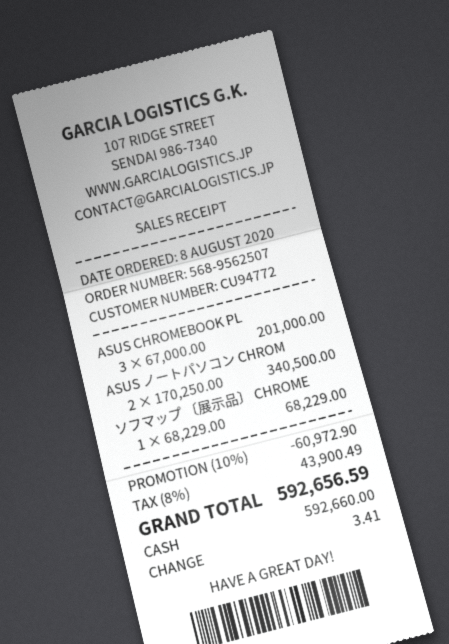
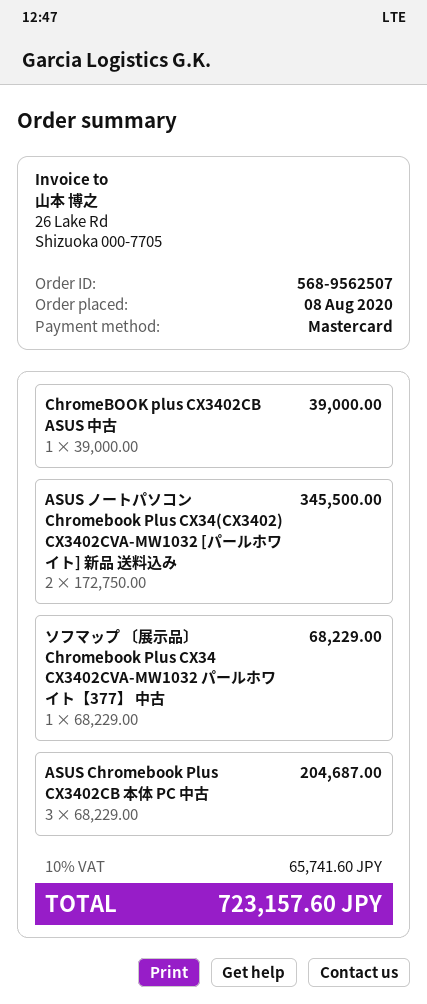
payment method: cash -> Mastercard
ASUS CHROMEBOOK PL: 3 x 67000.00 = 201000.00 -> 3 x 68229.00 = 204687.00
ASUS ノートパソコン CHROM: 2 x 170250.00 = 340500.00 -> 2 x 172750.00 = 345500.00
ChromeBOOK plus CX3402CB ASUS 中古: none -> 1 x 39000.00 = 39000.00
discount: 10% = 60972.90 -> none
tax: 8% = 43900.49 -> 10% = 65741.60
total: 592656.59 -> 723157.60

